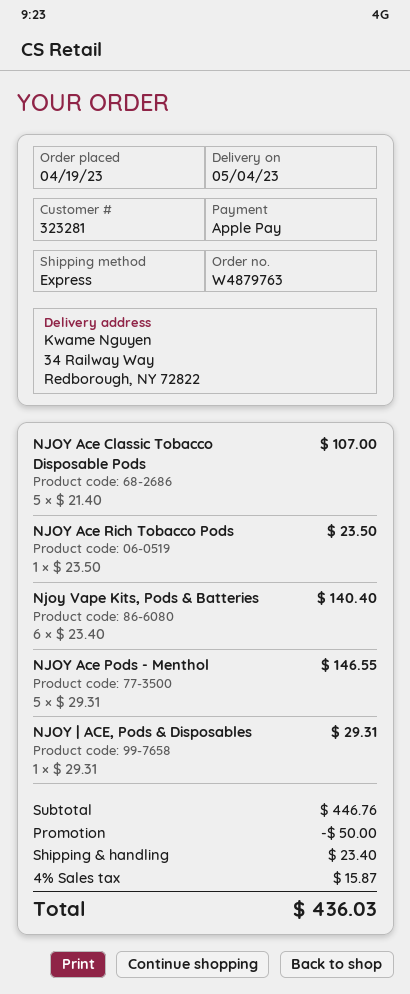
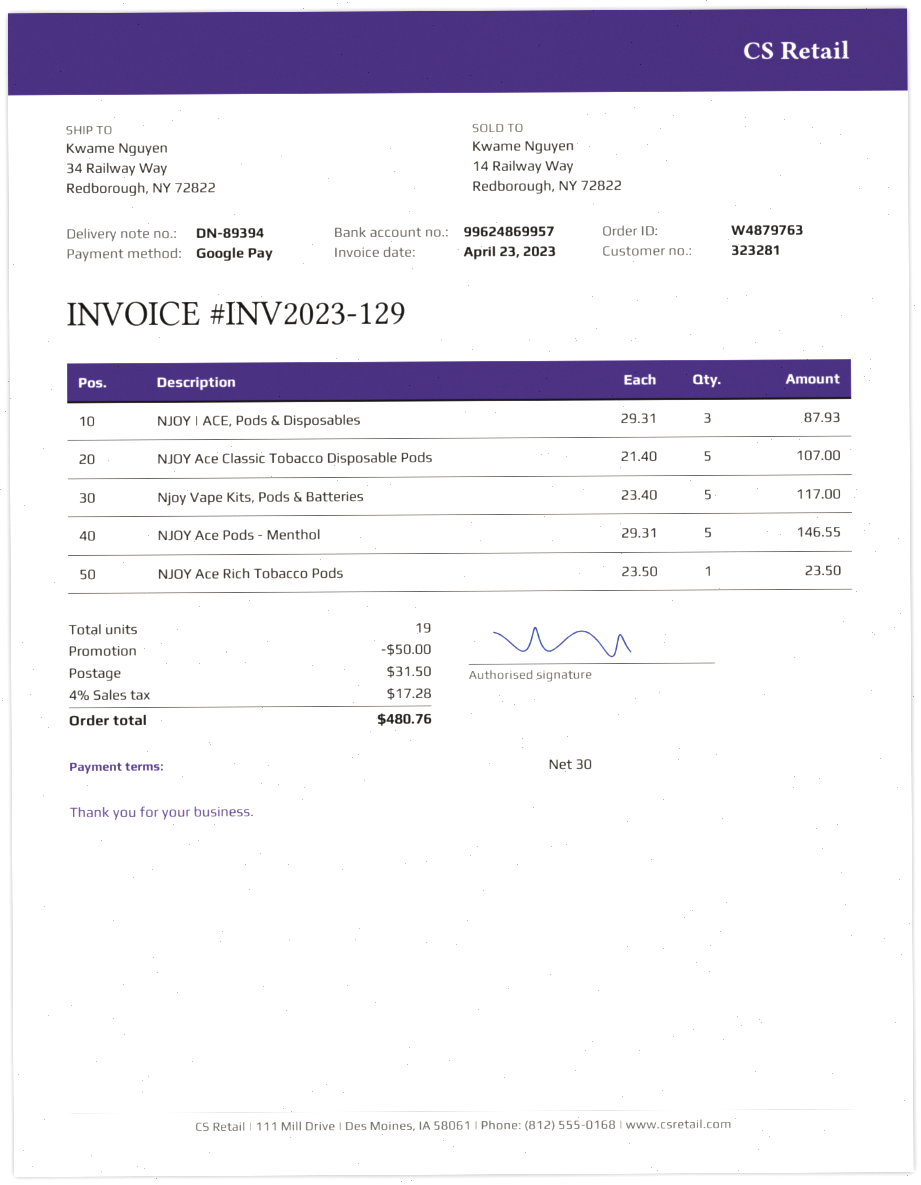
payment method: Apple Pay -> Google Pay
Njoy Vape Kits, Pods & Batteries: 6 x 23.40 = 140.40 -> 5 x 23.40 = 117.00
NJOY | ACE, Pods & Disposables: 1 x 29.31 = 29.31 -> 3 x 29.31 = 87.93
shipping: 23.40 -> 31.50
tax: 4% = 15.87 -> 4% = 17.28
total: 436.03 -> 480.76

